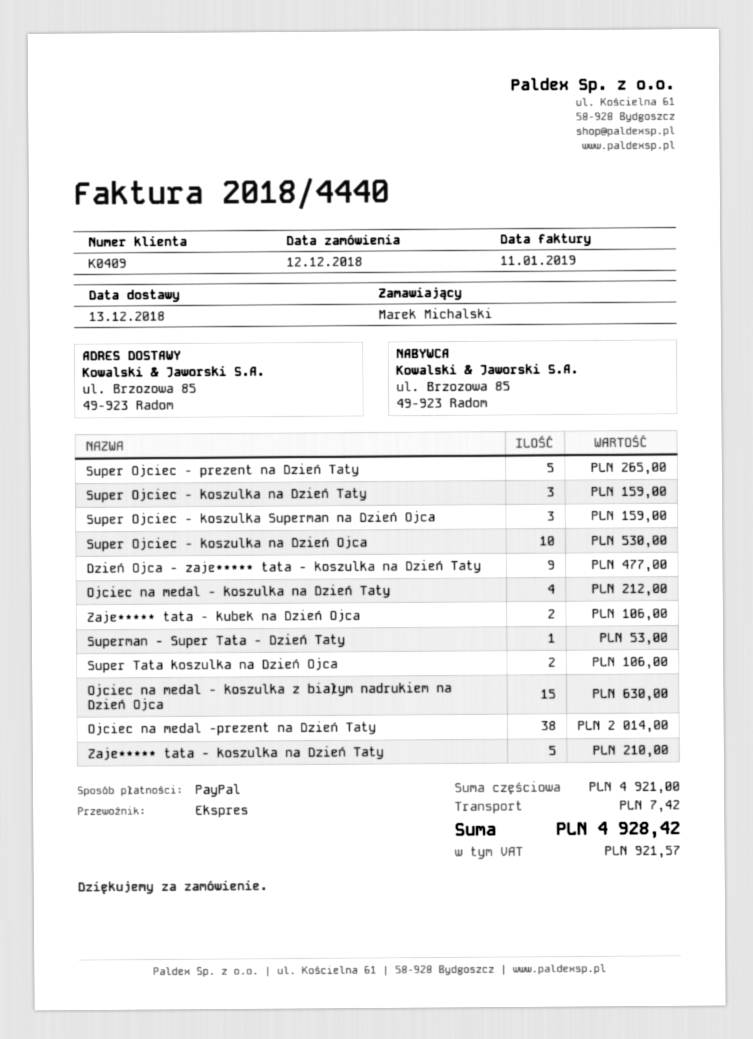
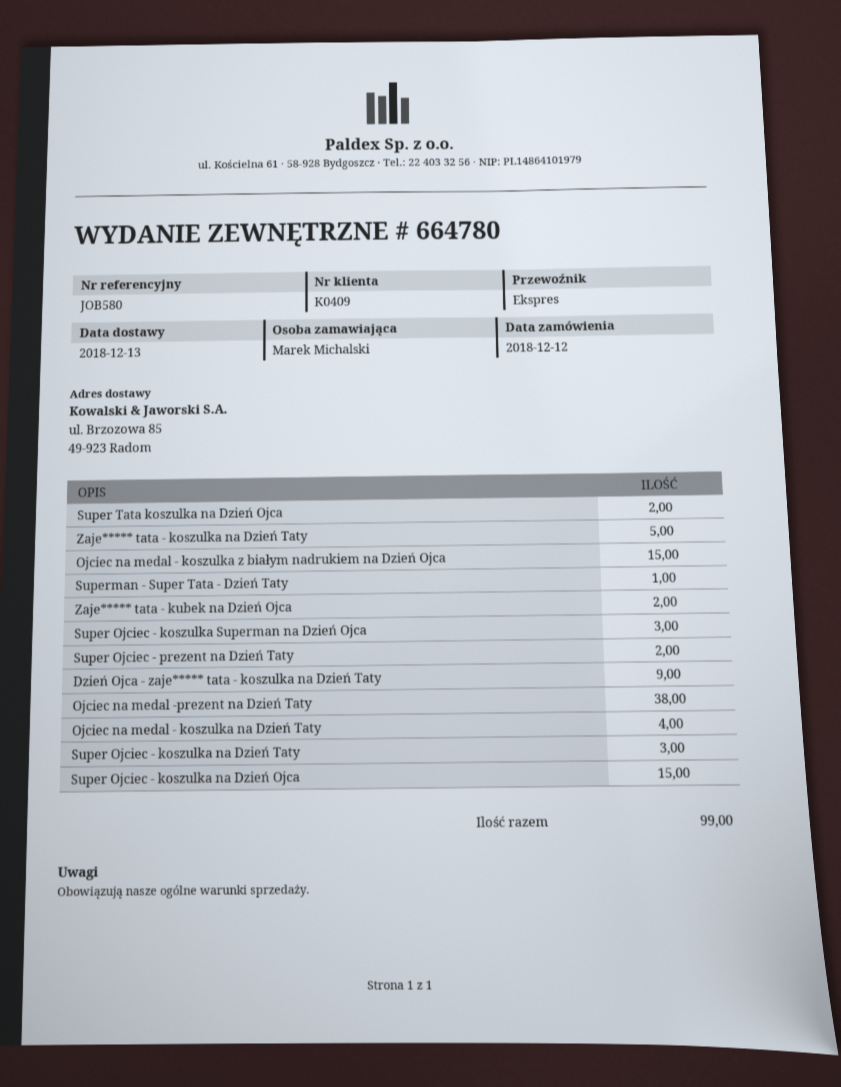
Super Ojciec - prezent na Dzień Taty: 5 -> 2
Super Ojciec - koszulka na Dzień Ojca: 10 -> 15

